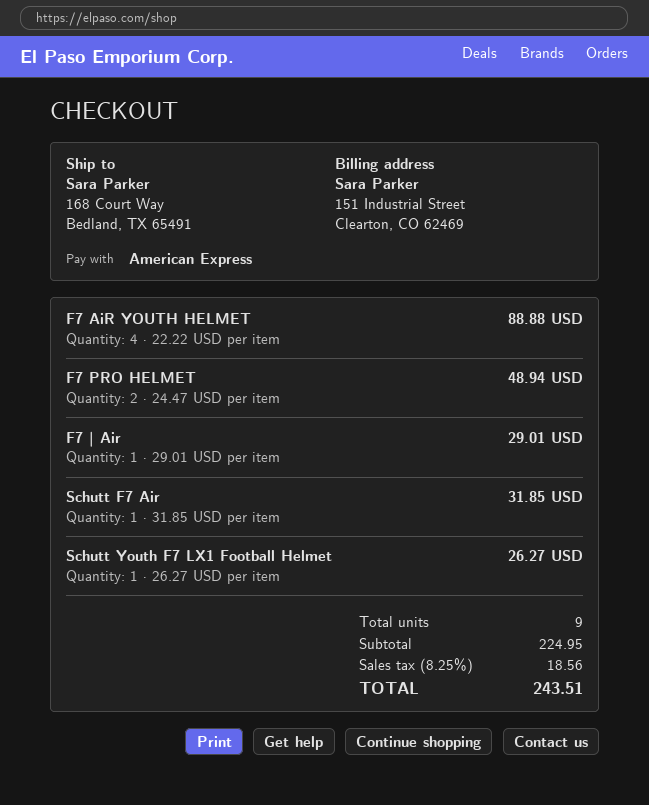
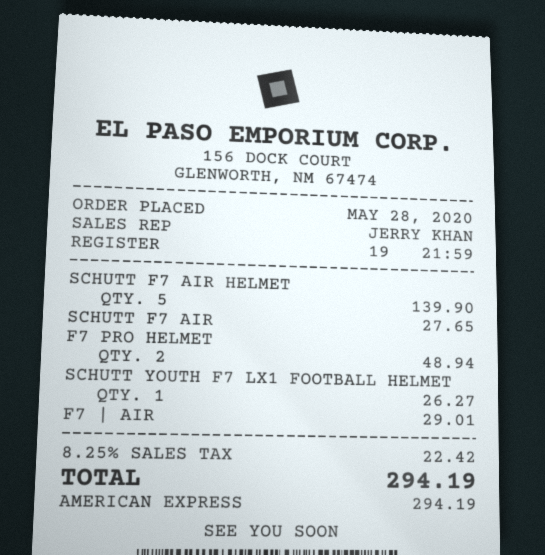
F7 AiR YOUTH HELMET: 4 for 88.88 -> none
Schutt F7 Air: 1 for 31.85 -> 1 for 27.65
SCHUTT F7 AIR HELMET: none -> 5 for 139.90
tax: 8.25% = 18.56 -> 8.25% = 22.42
total: 243.51 -> 294.19

